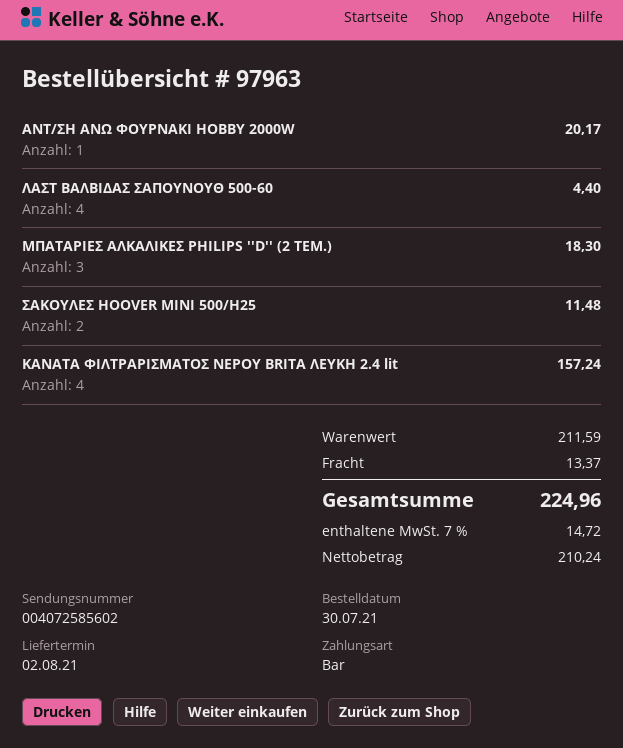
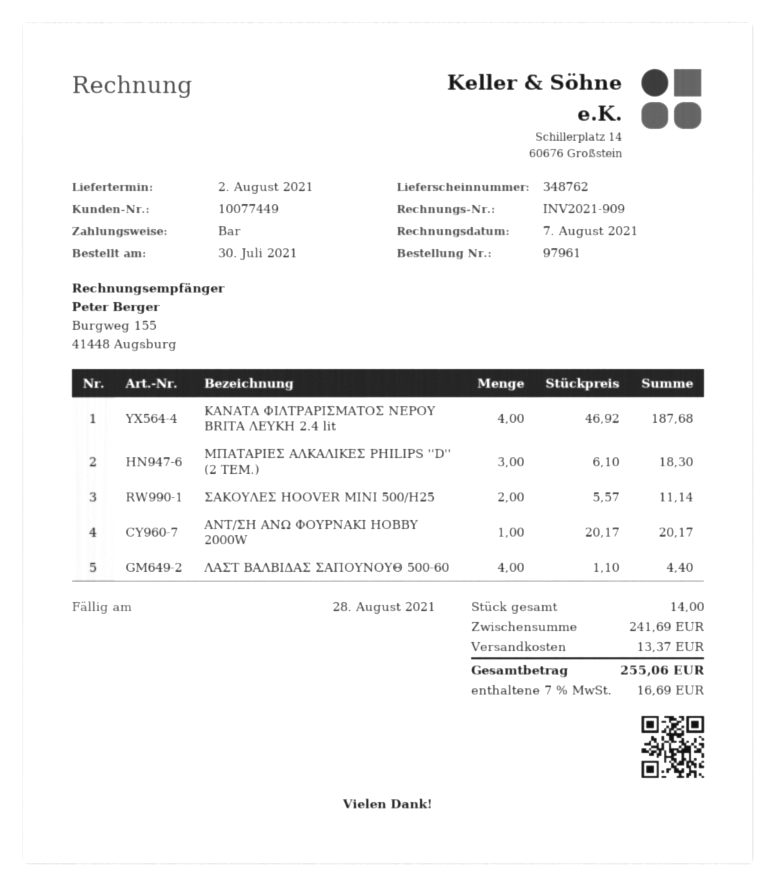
order number: 97963 -> 97961
ΣΑΚΟΥΛΕΣ HOOVER MINI 500/H25: 2 for 11.48 -> 2 for 11.14
ΚΑΝΑΤΑ ΦΙΛΤΡΑΡΙΣΜΑΤΟΣ ΝΕΡΟΥ BRITA ΛΕΥΚΗ 2.4 lit: 4 for 157.24 -> 4 for 187.68
subtotal: 211.59 -> 241.69
tax: 7% = 14.72 -> 7% = 16.69
total: 224.96 -> 255.06

